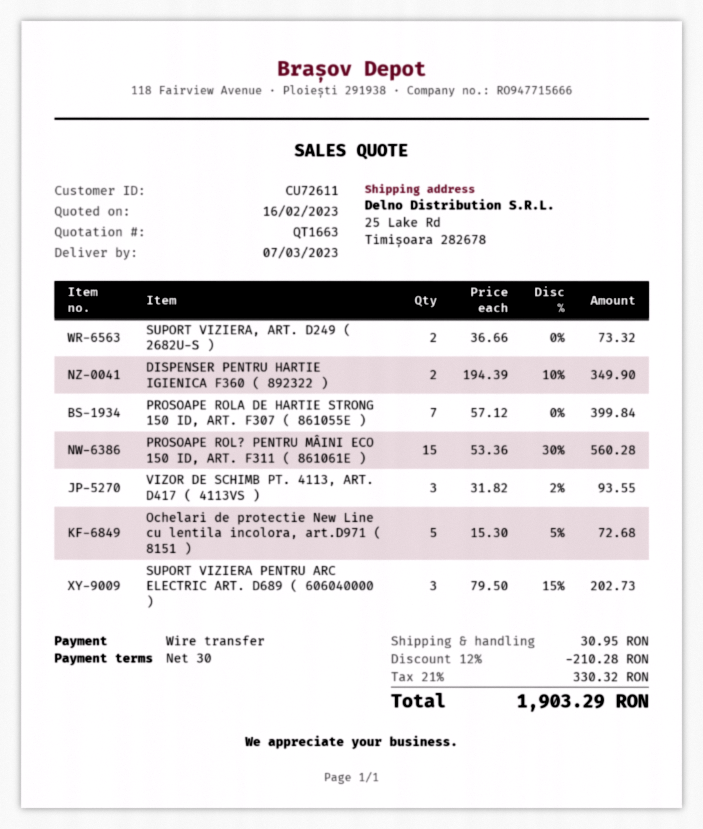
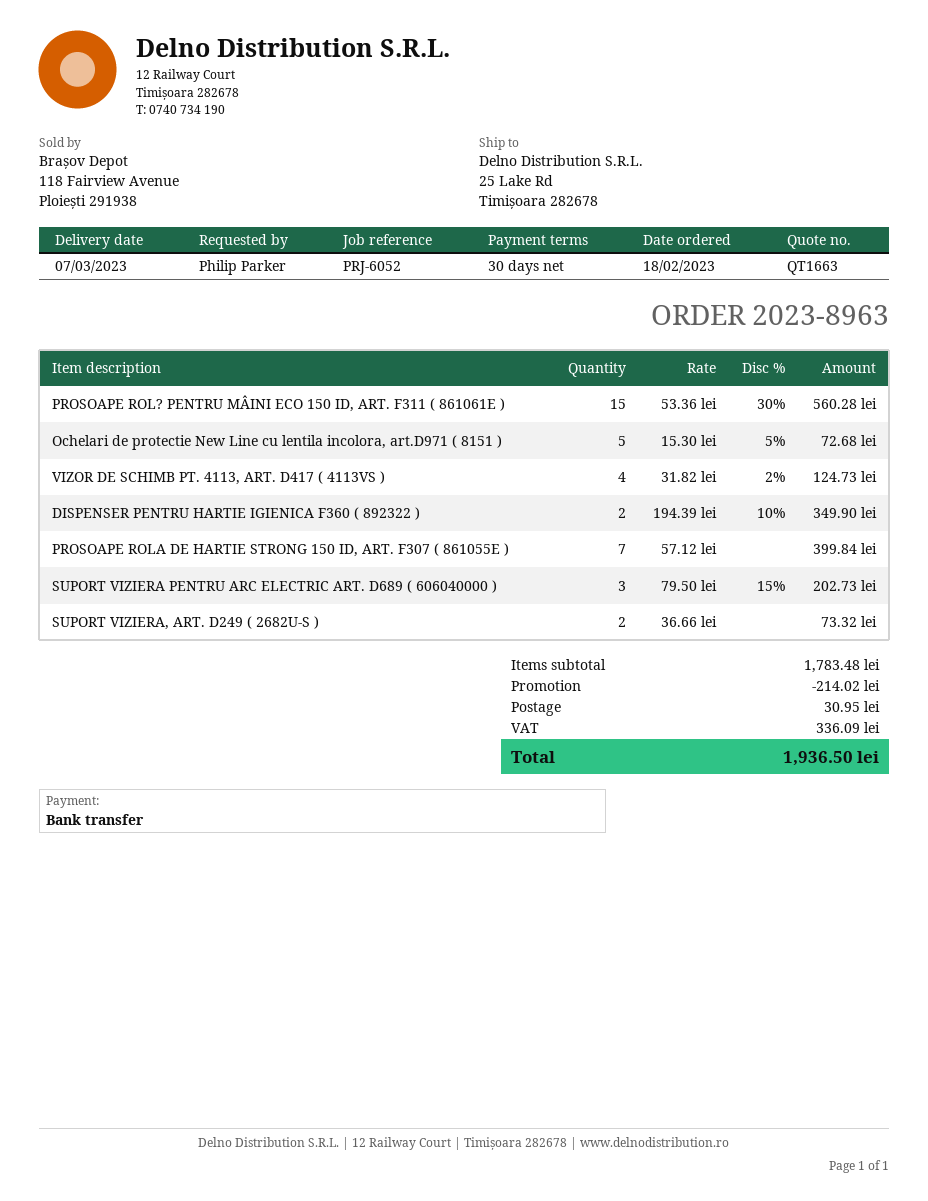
VIZOR DE SCHIMB PT. 4113, ART. D417 ( 4113VS ): 3 x 31.82 - 2% = 93.55 -> 4 x 31.82 - 2% = 124.73
discount: 210.28 -> 214.02
tax: 330.32 -> 336.09
total: 1903.29 -> 1936.50

